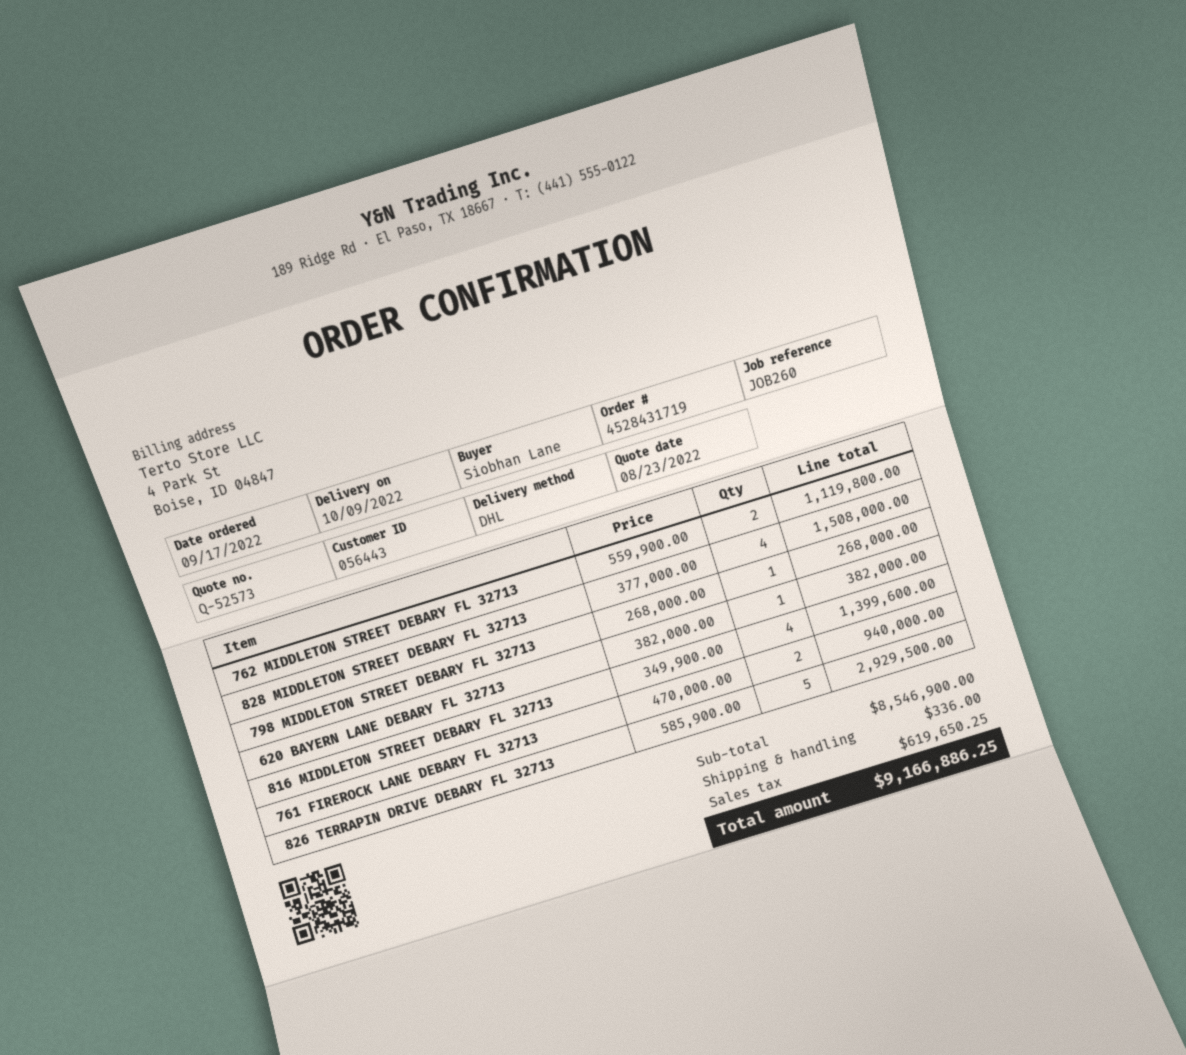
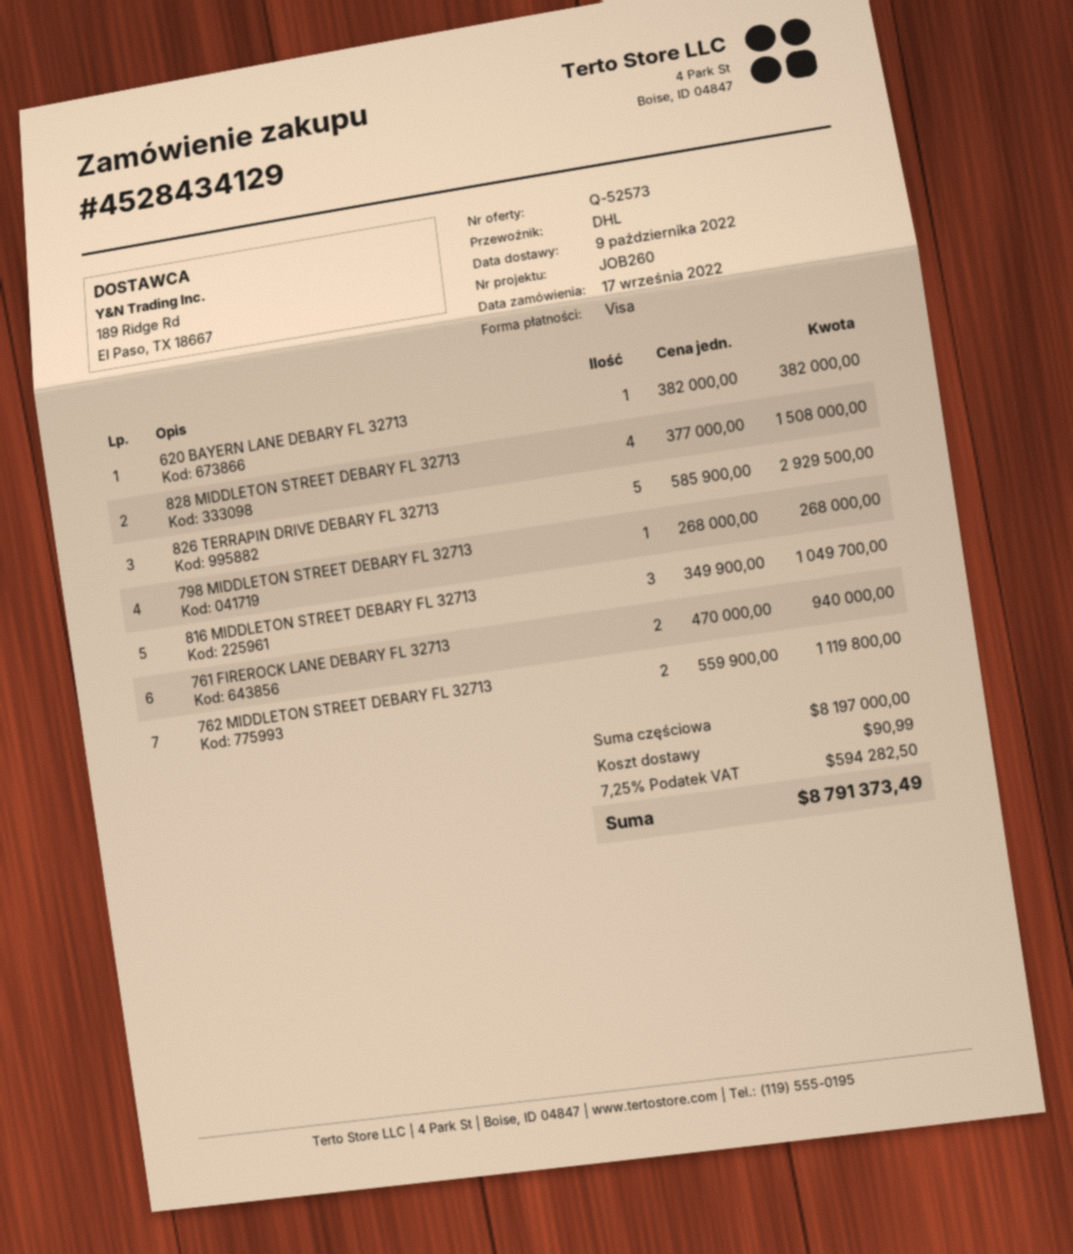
order number: 4528431719 -> 4528434129
816 MIDDLETON STREET DEBARY FL 32713: 4 x 349900.00 = 1399600.00 -> 3 x 349900.00 = 1049700.00
subtotal: 8546900.00 -> 8197000.00
shipping: 336.00 -> 90.99
tax: 619650.25 -> 594282.50
total: 9166886.25 -> 8791373.49

